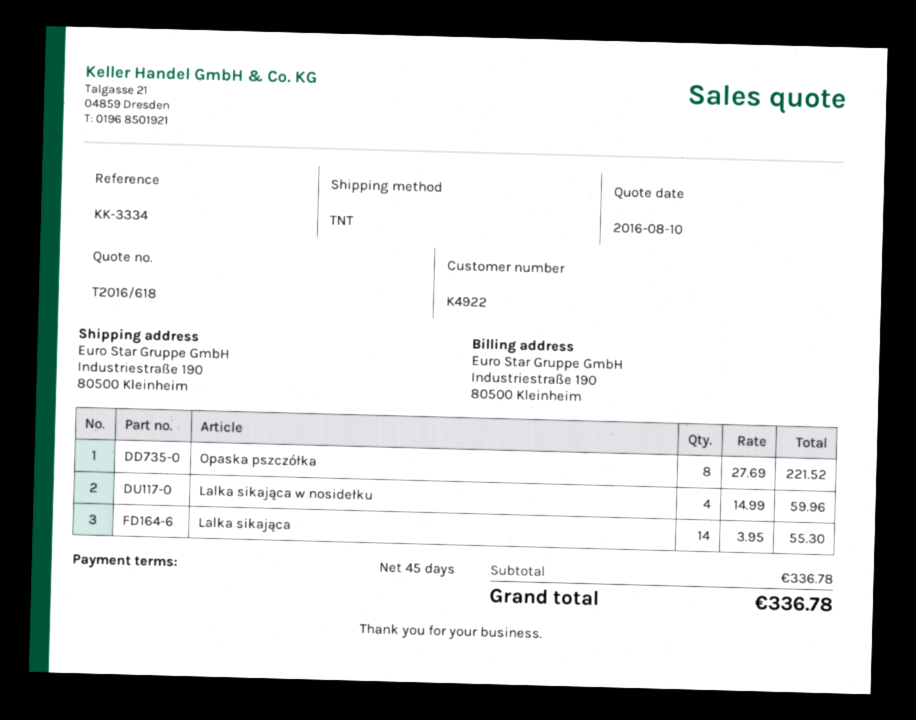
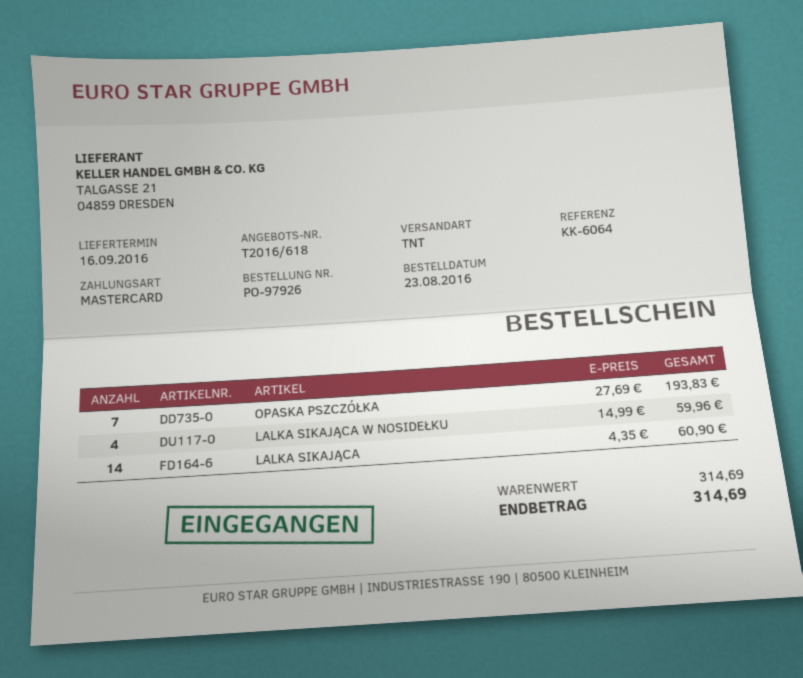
reference: KK-3334 -> KK-6064
Opaska pszczółka: 8 x 27.69 = 221.52 -> 7 x 27.69 = 193.83
Lalka sikająca: 14 x 3.95 = 55.30 -> 14 x 4.35 = 60.90
subtotal: 336.78 -> 314.69
total: 336.78 -> 314.69

